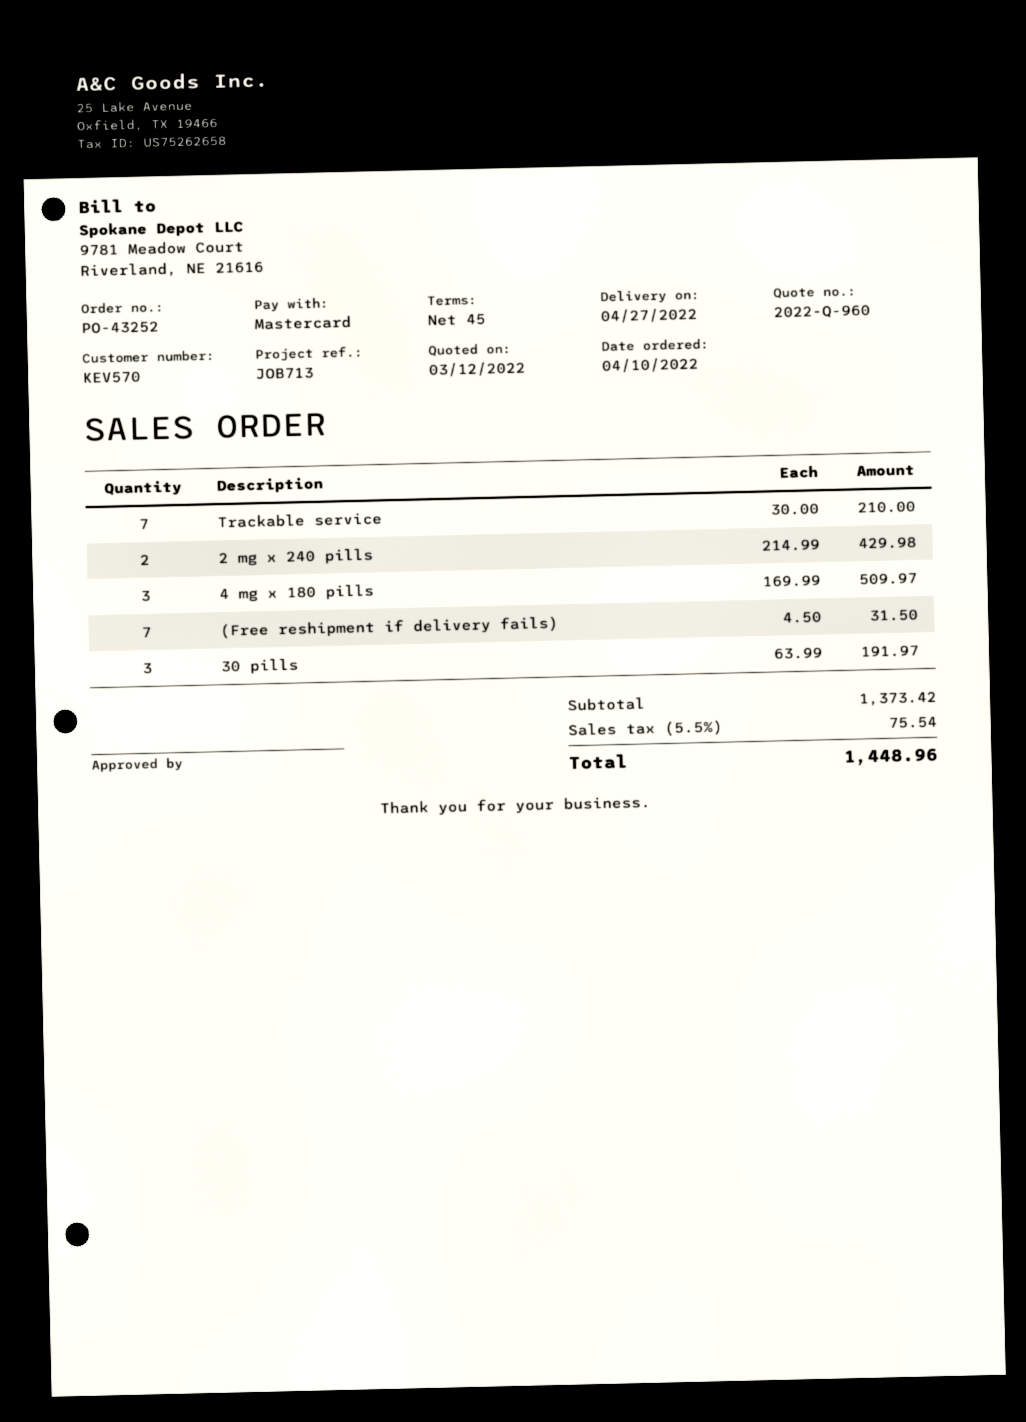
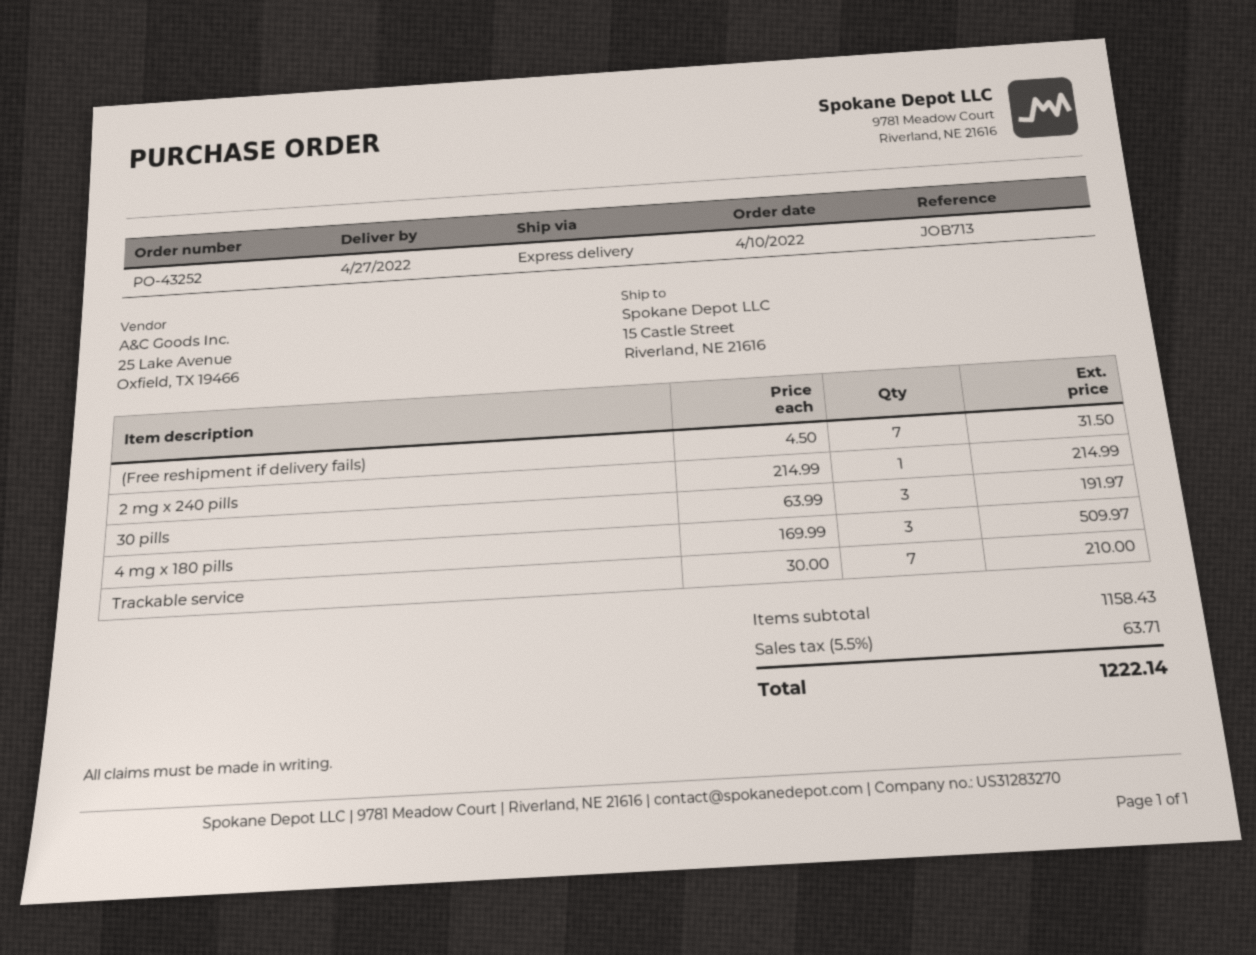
2 mg x 240 pills: 2 x 214.99 = 429.98 -> 1 x 214.99 = 214.99
subtotal: 1373.42 -> 1158.43
tax: 5.5% = 75.54 -> 5.5% = 63.71
total: 1448.96 -> 1222.14

